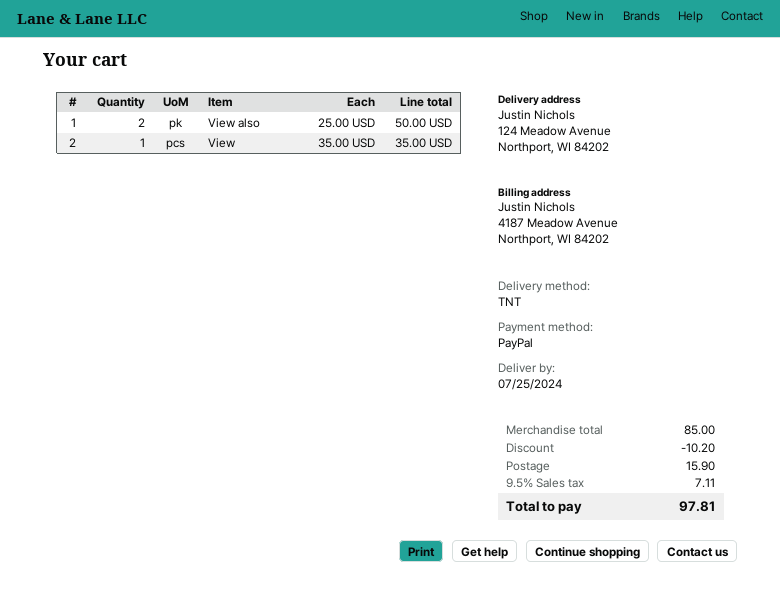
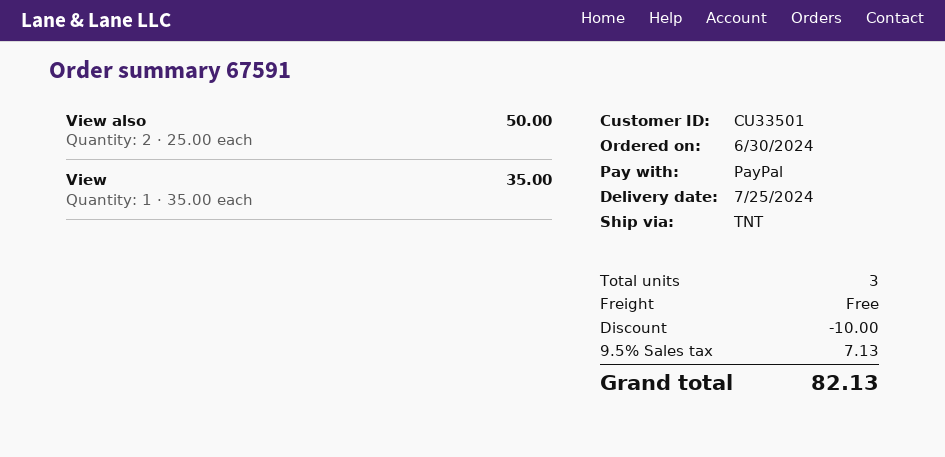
discount: 10.20 -> 10.00
shipping: 15.90 -> 0.00
tax: 9.5% = 7.11 -> 9.5% = 7.13
total: 97.81 -> 82.13

